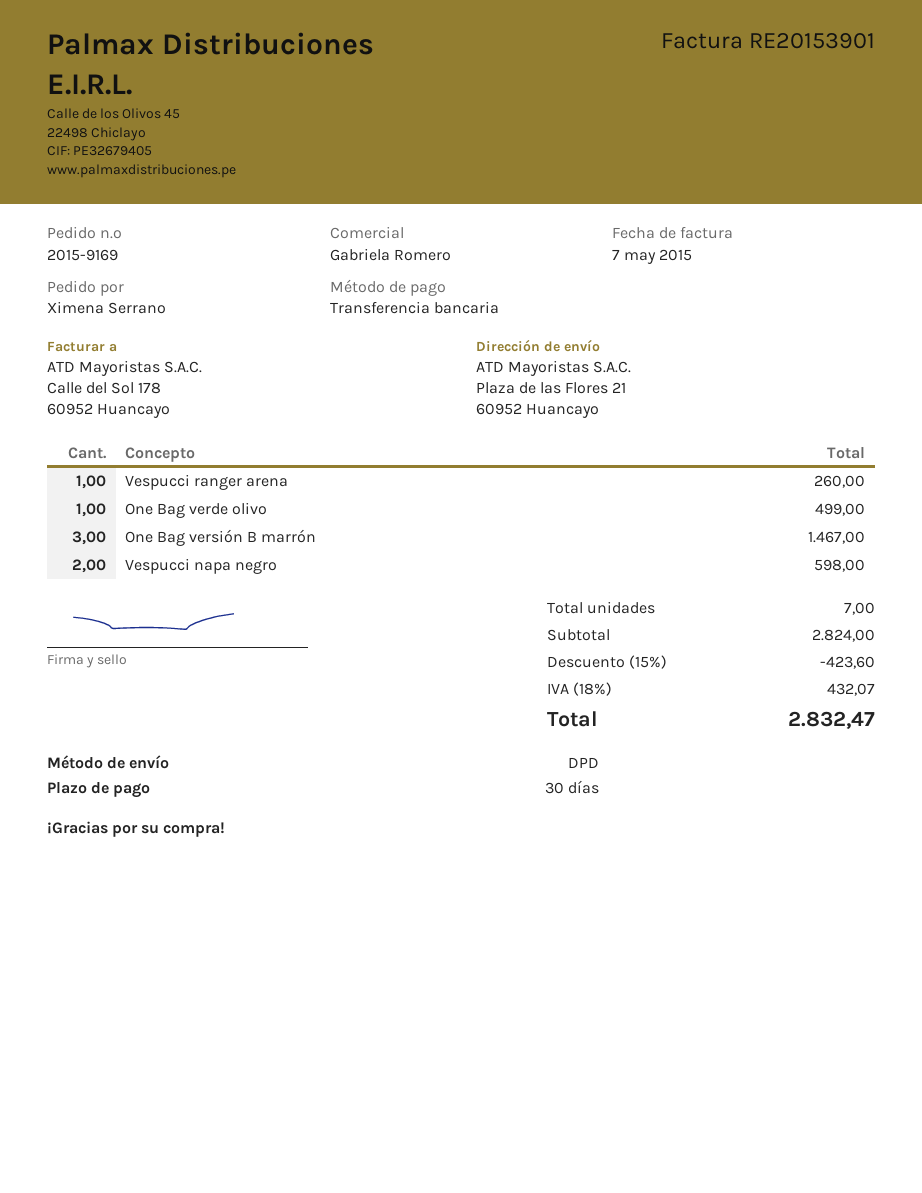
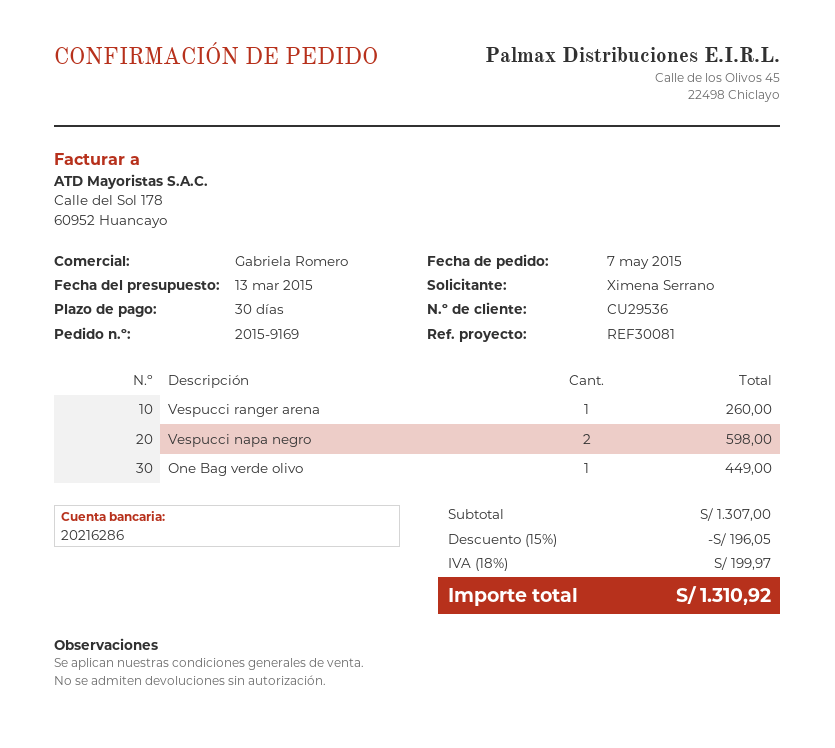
One Bag verde olivo: 1 for 499.00 -> 1 for 449.00
One Bag versión B marrón: 3 for 1467.00 -> none
subtotal: 2824.00 -> 1307.00
discount: 15% = 423.60 -> 15% = 196.05
tax: 18% = 432.07 -> 18% = 199.97
total: 2832.47 -> 1310.92

